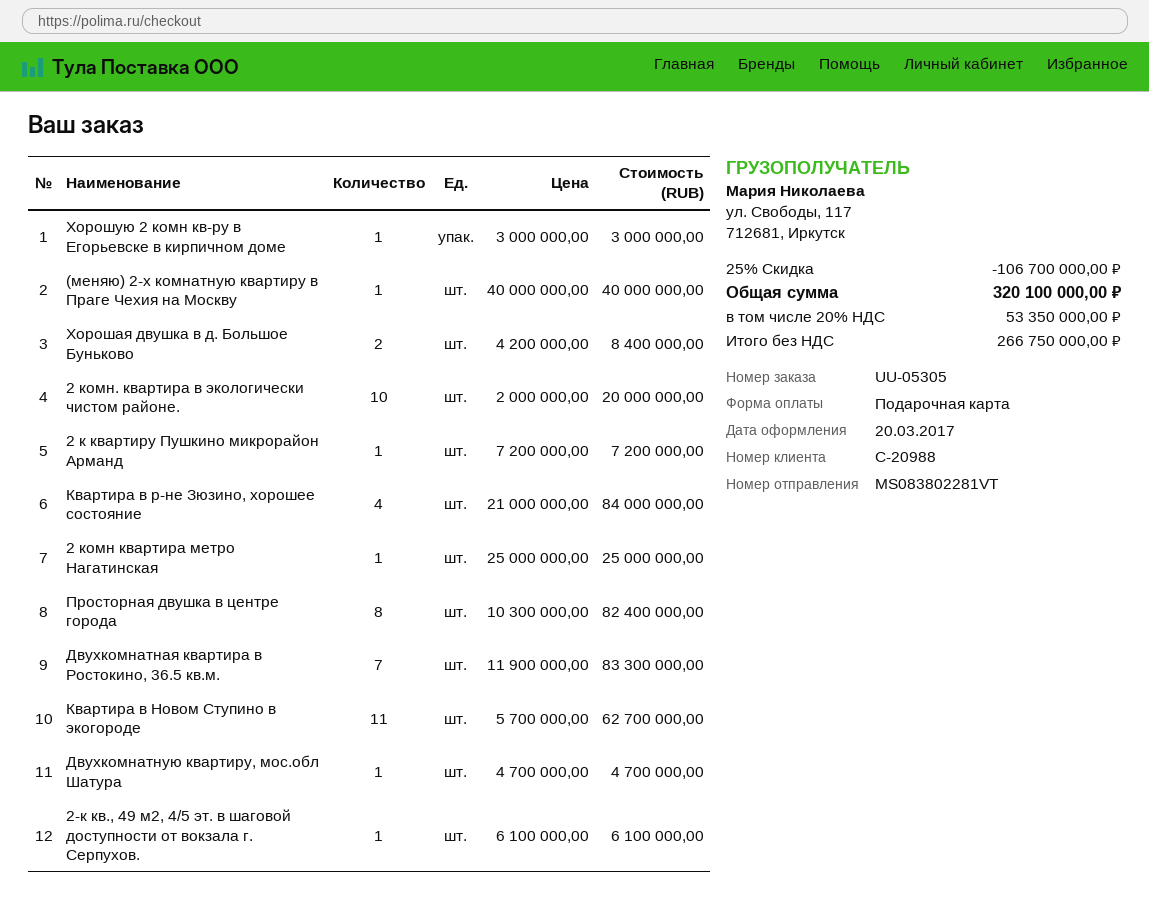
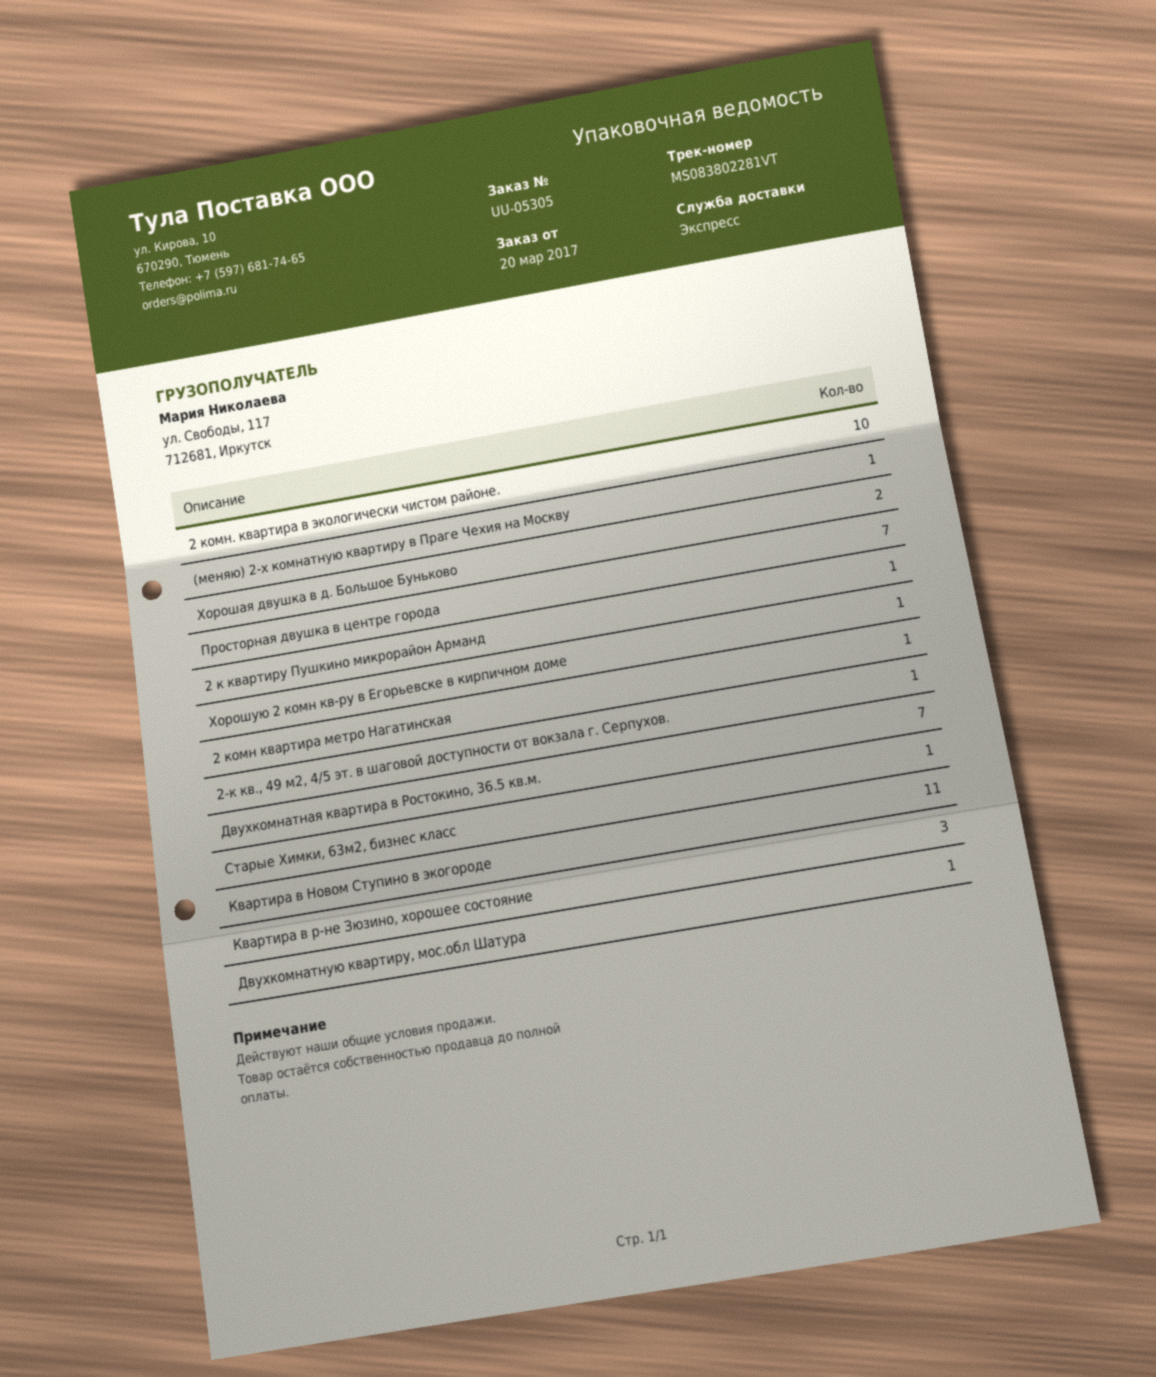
Квартира в р-не Зюзино, хорошее состояние: 4 -> 3
Просторная двушка в центре города: 8 -> 7
Старые Химки, 63м2, бизнес класс: none -> 1

